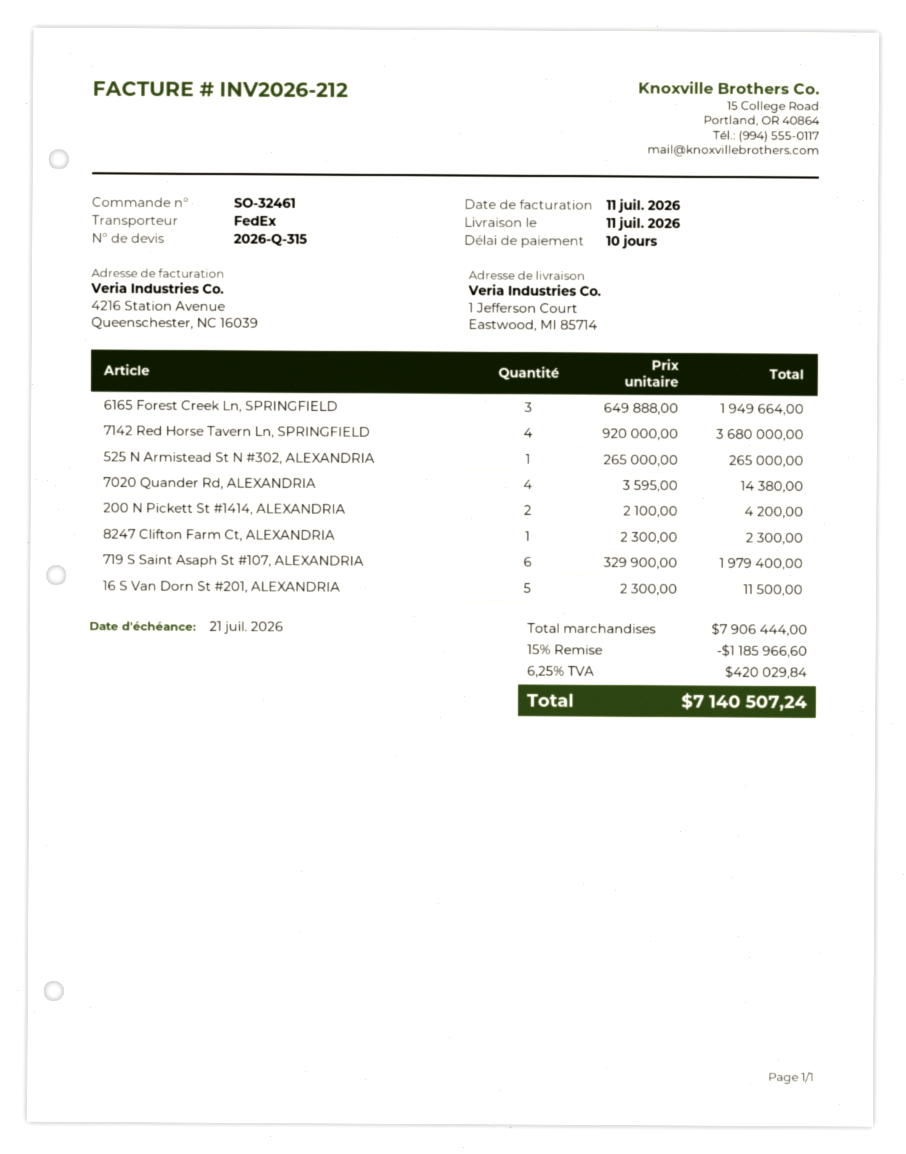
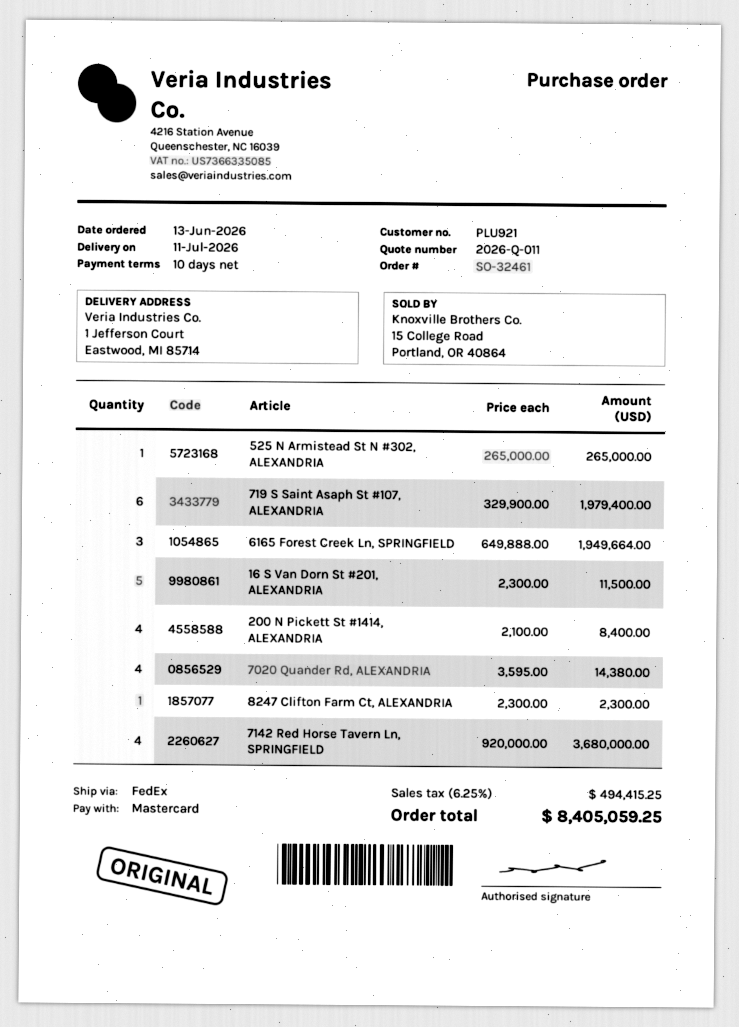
quote number: 2026-Q-315 -> 2026-Q-011
200 N Pickett St #1414, ALEXANDRIA: 2 x 2100.00 = 4200.00 -> 4 x 2100.00 = 8400.00
discount: 15% = 1185966.60 -> none
tax: 6.25% = 420029.84 -> 6.25% = 494415.25
total: 7140507.24 -> 8405059.25

